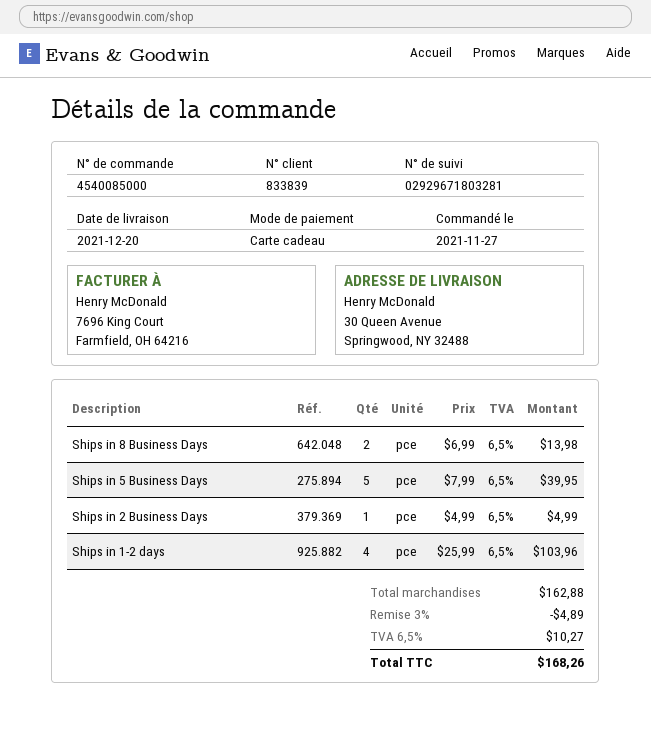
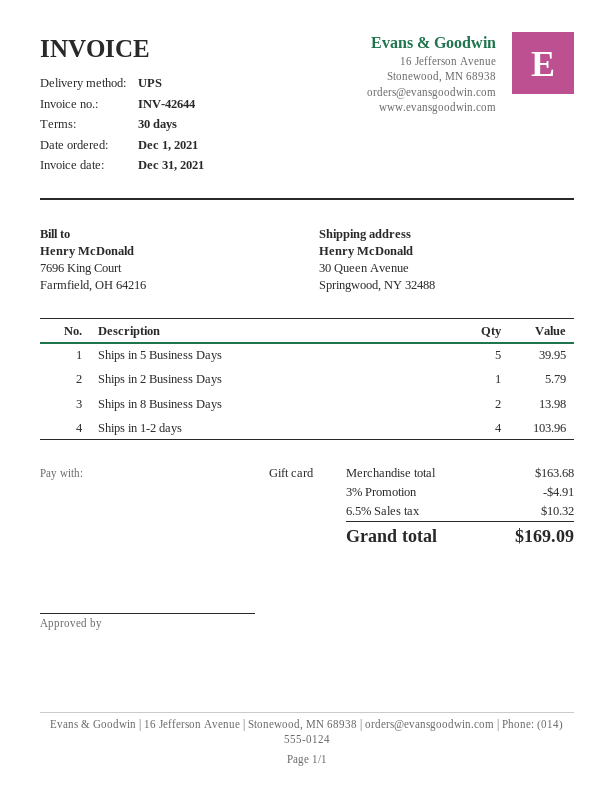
order date: 2021-11-27 -> 2021-12-01
Ships in 2 Business Days: 1 for 4.99 -> 1 for 5.79
subtotal: 162.88 -> 163.68
discount: 3% = 4.89 -> 3% = 4.91
tax: 6.5% = 10.27 -> 6.5% = 10.32
total: 168.26 -> 169.09

